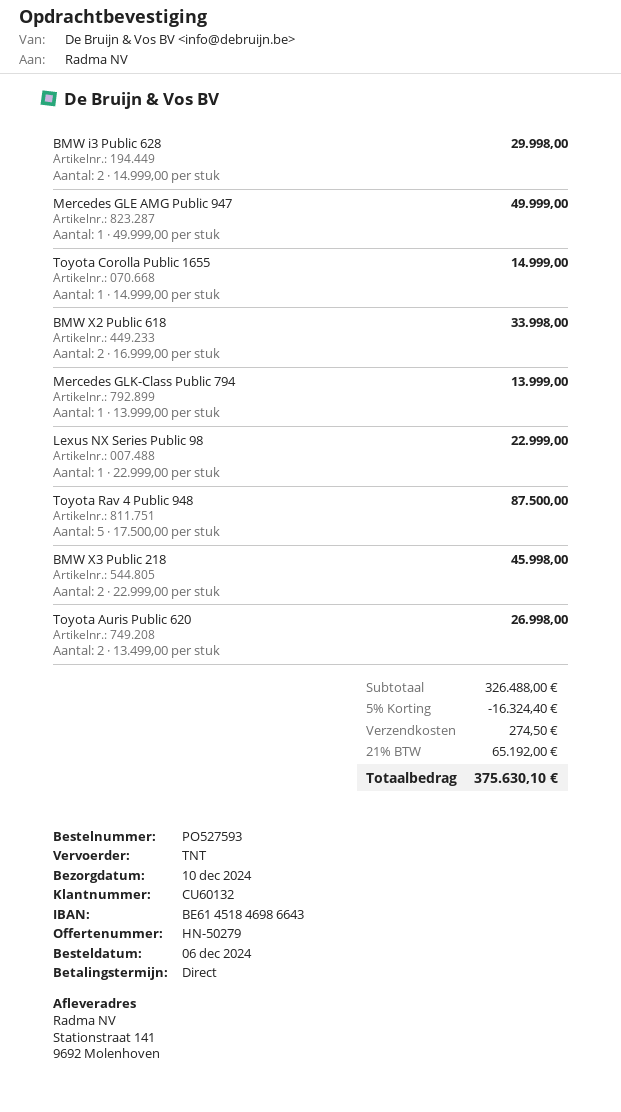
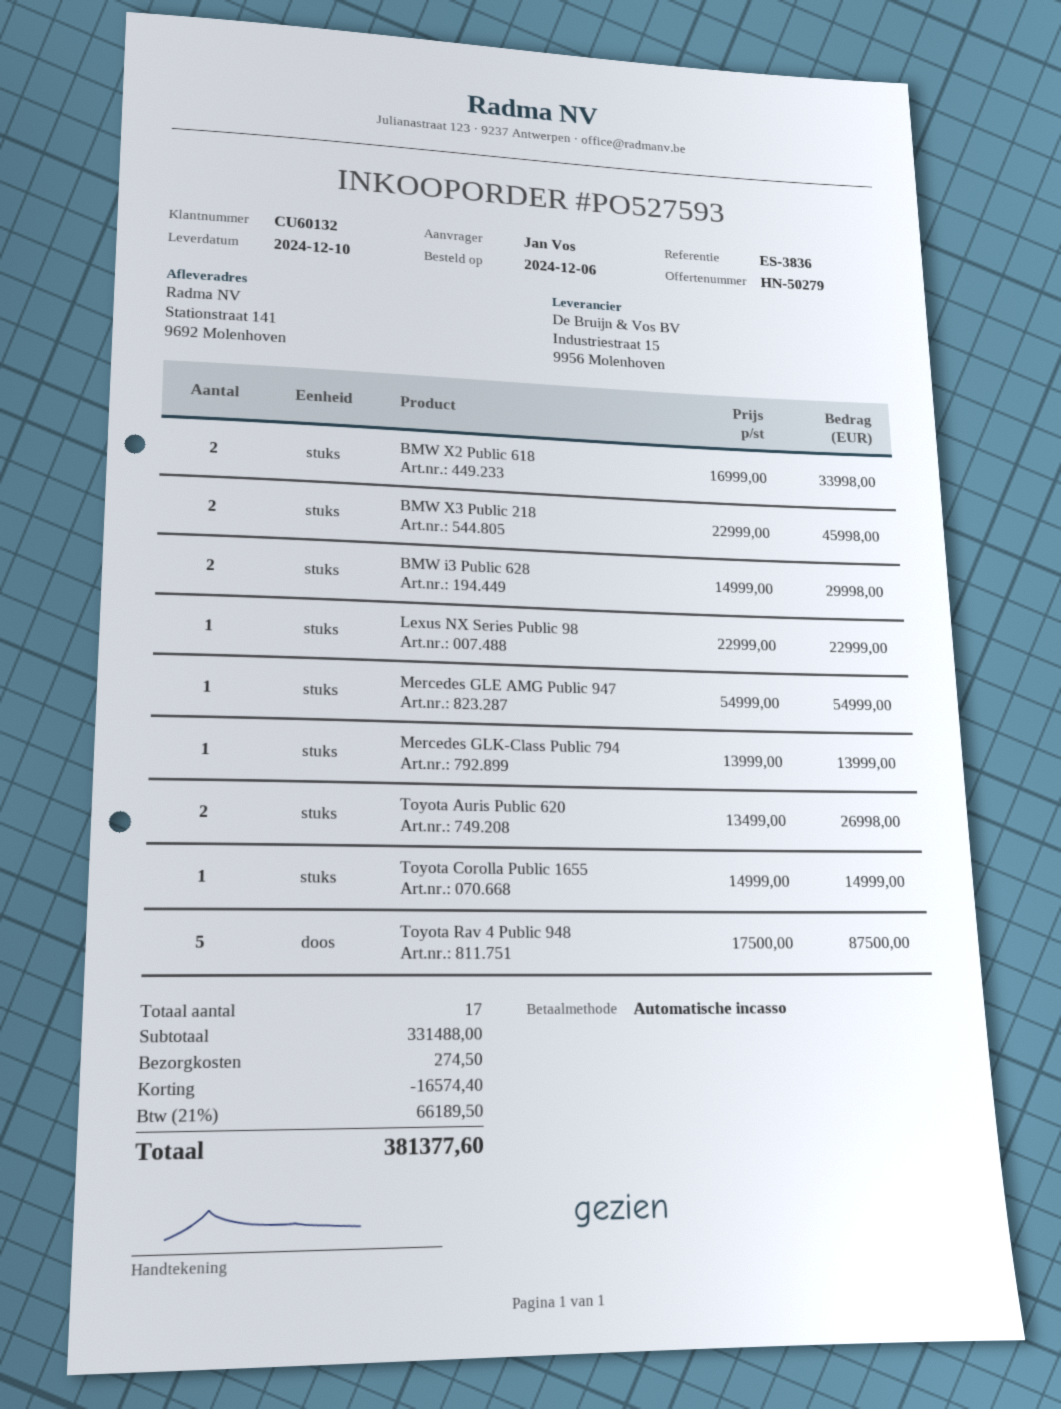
Mercedes GLE AMG Public 947: 1 x 49999.00 = 49999.00 -> 1 x 54999.00 = 54999.00
subtotal: 326488.00 -> 331488.00
discount: 16324.40 -> 16574.40
tax: 21% = 65192.00 -> 21% = 66189.50
total: 375630.10 -> 381377.60

